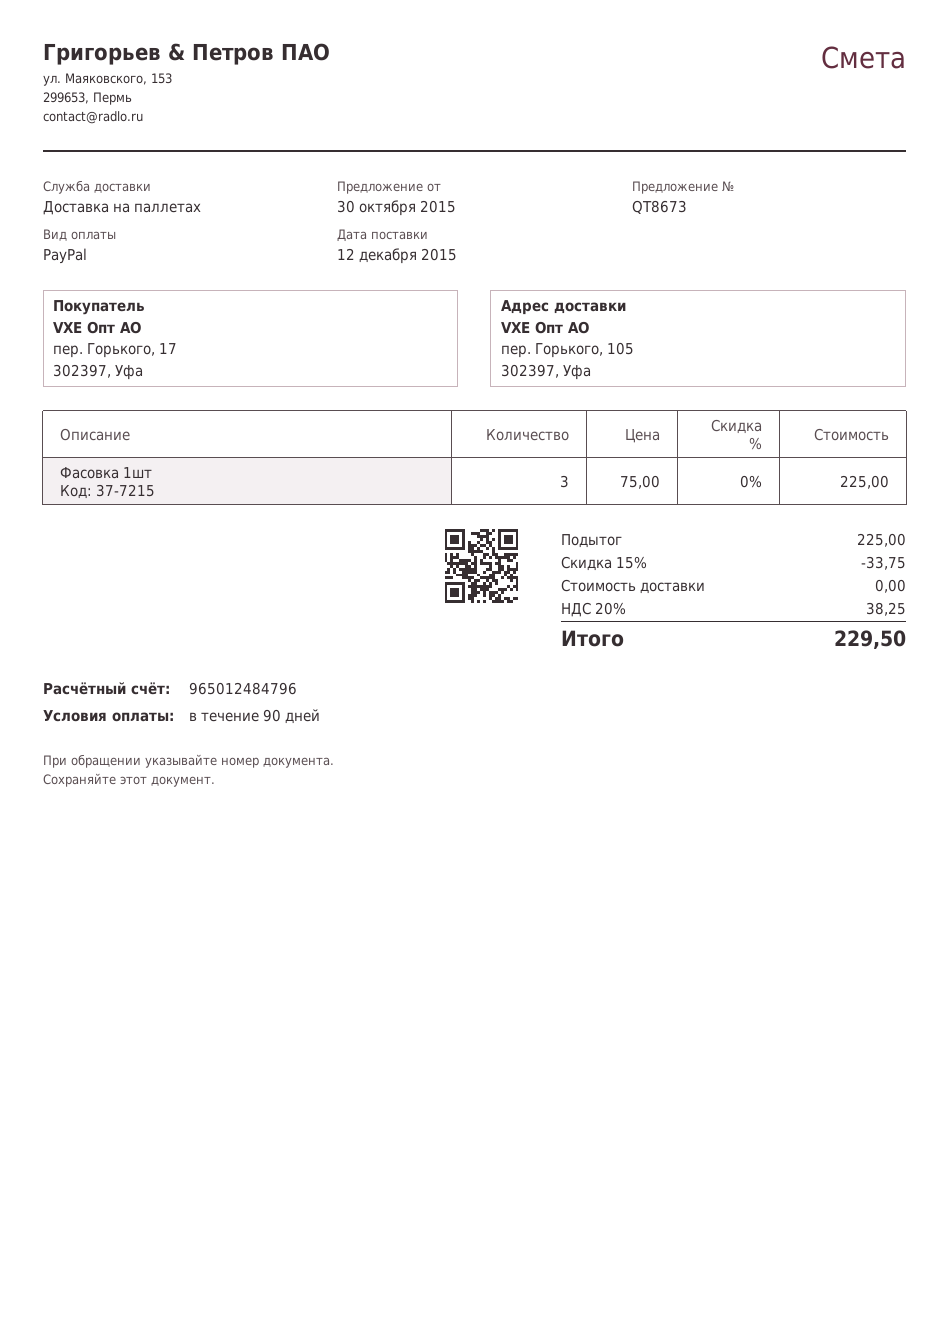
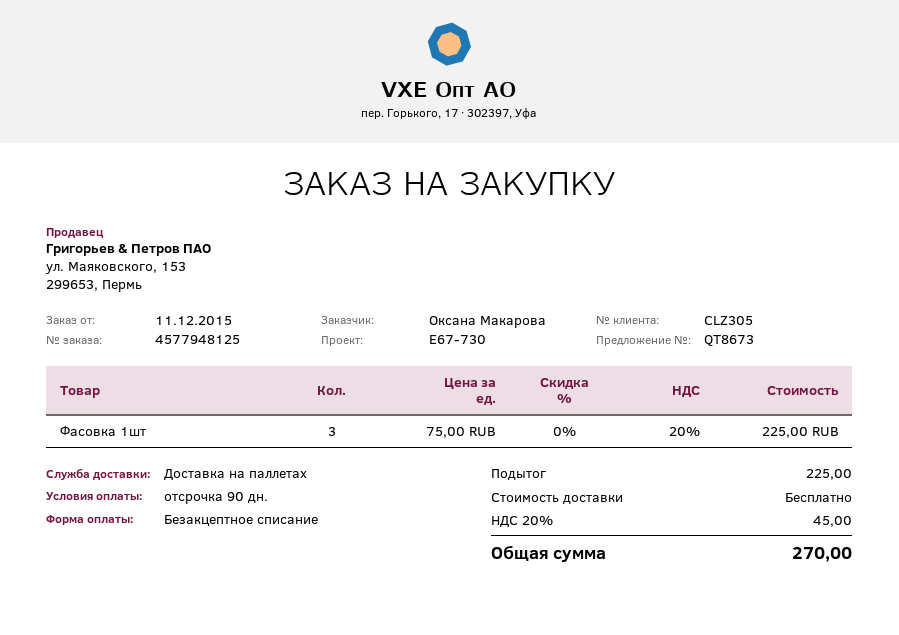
payment method: PayPal -> direct debit
discount: 15% = 33.75 -> none
tax: 20% = 38.25 -> 20% = 45.00
total: 229.50 -> 270.00

